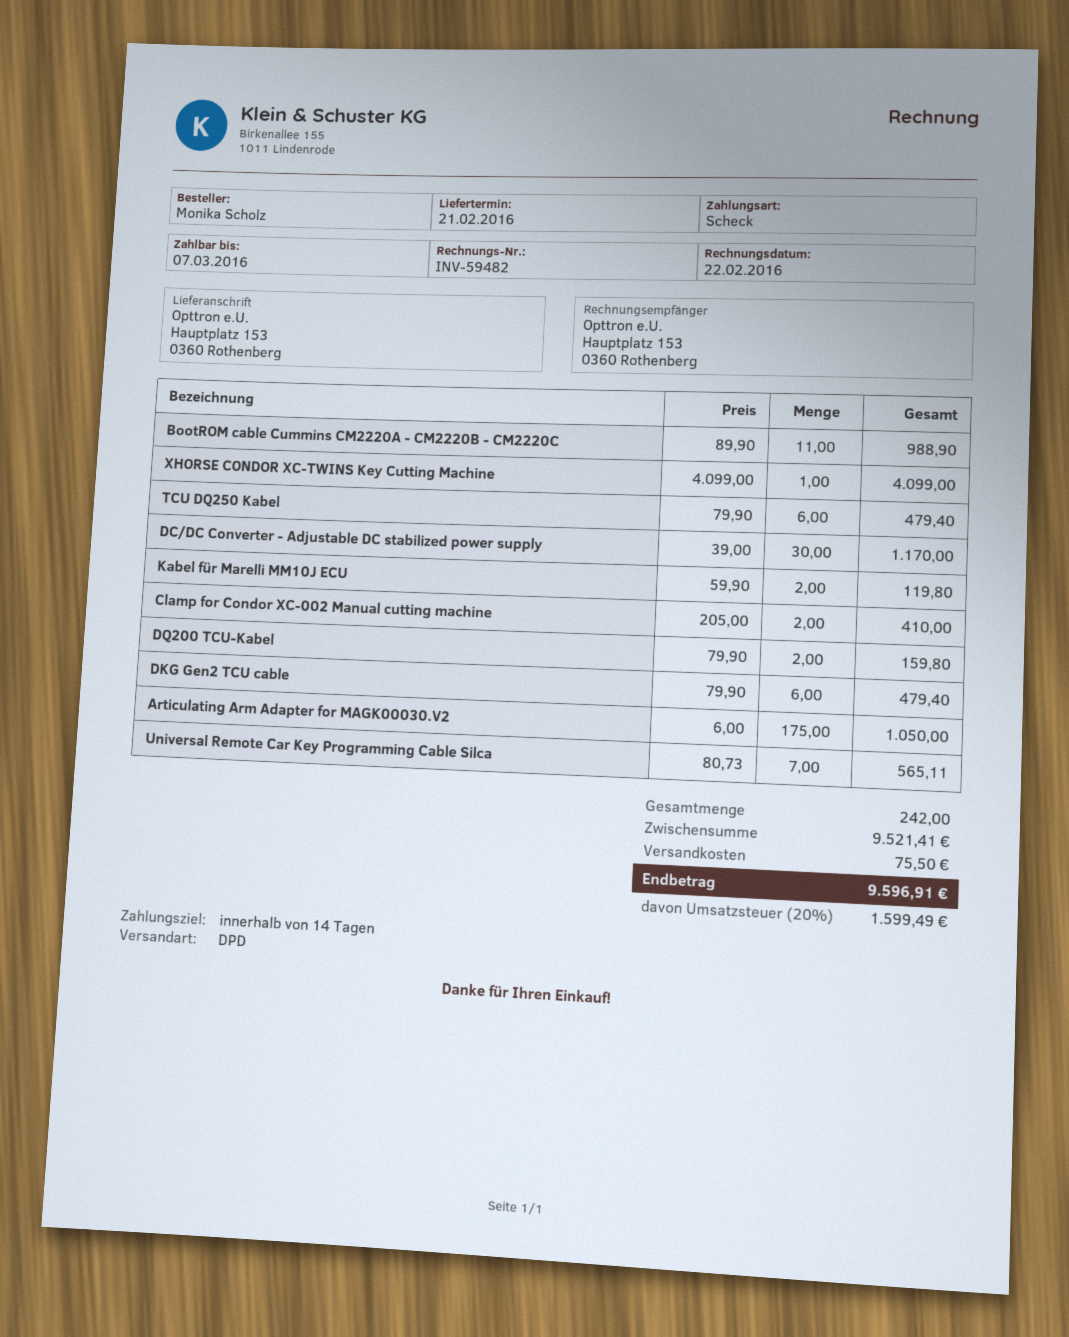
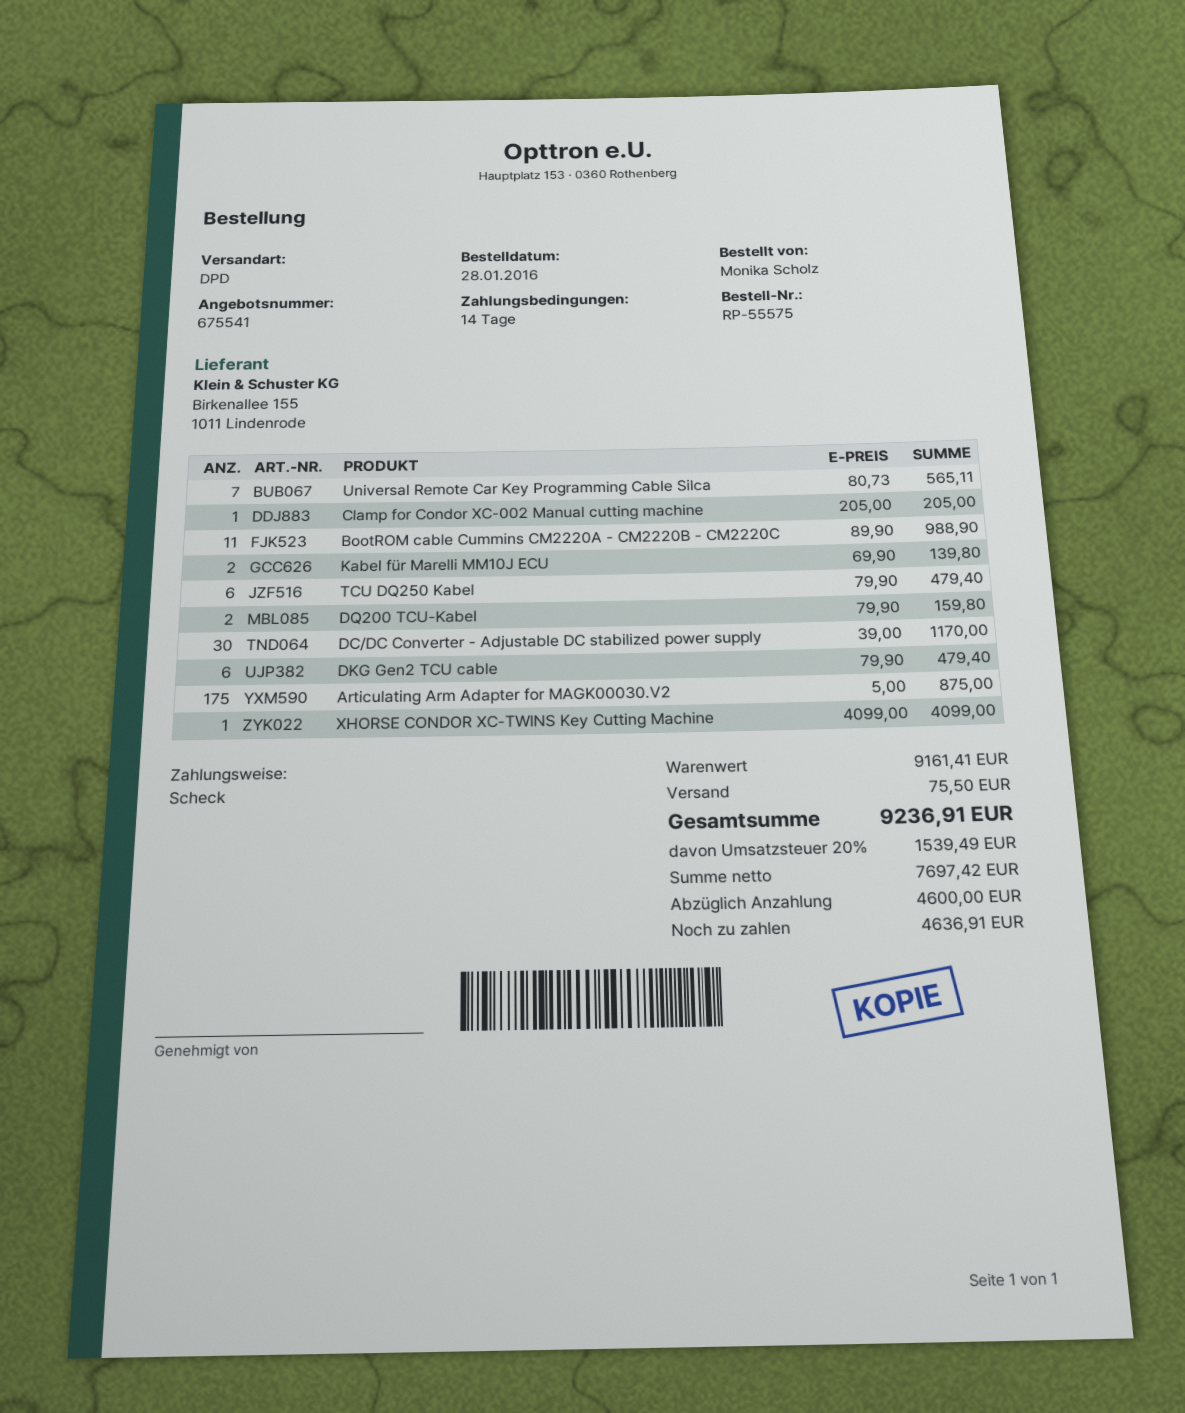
Kabel für Marelli MM10J ECU: 2 x 59.90 = 119.80 -> 2 x 69.90 = 139.80
Clamp for Condor XC-002 Manual cutting machine: 2 x 205.00 = 410.00 -> 1 x 205.00 = 205.00
Articulating Arm Adapter for MAGK00030.V2: 175 x 6.00 = 1050.00 -> 175 x 5.00 = 875.00
subtotal: 9521.41 -> 9161.41
tax: 20% = 1599.49 -> 20% = 1539.49
total: 9596.91 -> 9236.91

